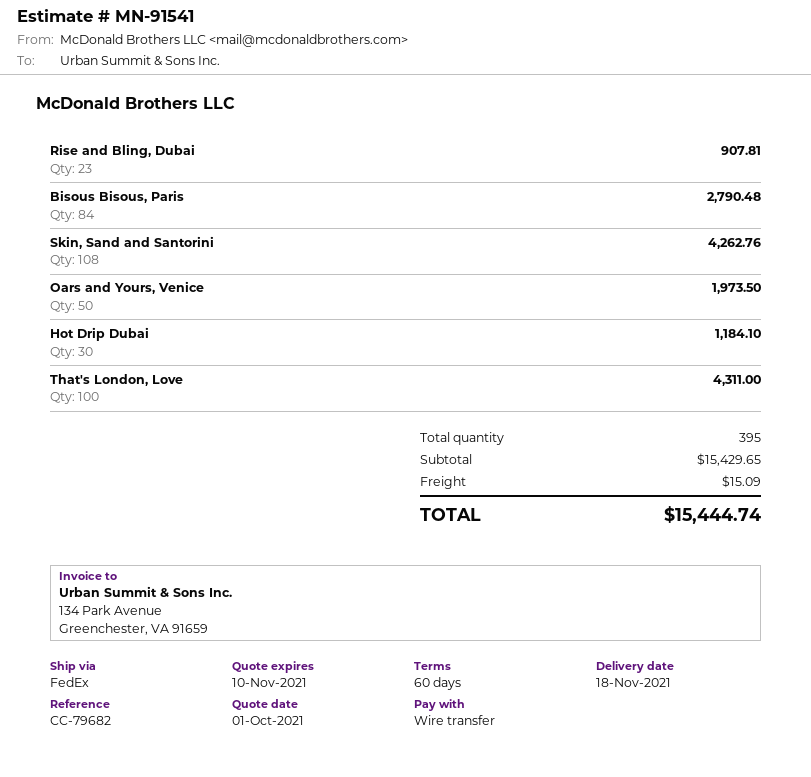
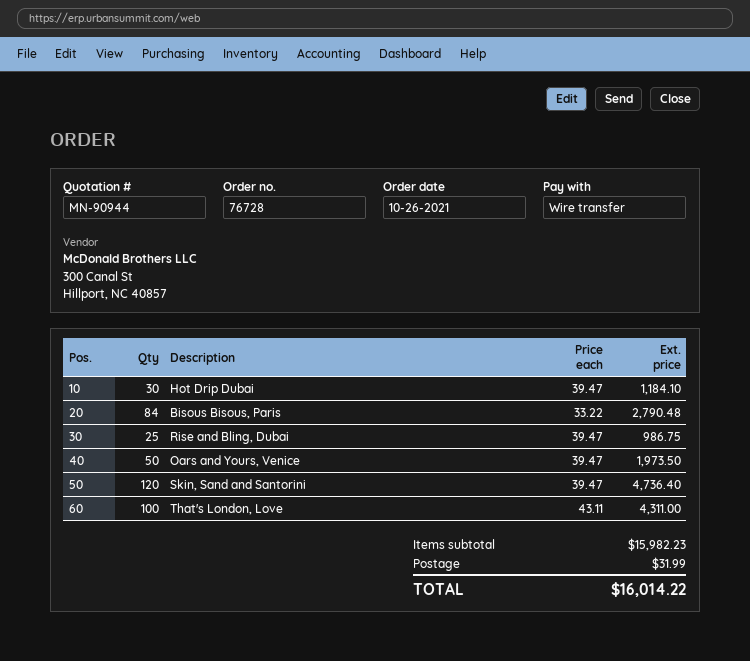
quote number: MN-91541 -> MN-90944
Rise and Bling, Dubai: 23 for 907.81 -> 25 for 986.75
Skin, Sand and Santorini: 108 for 4262.76 -> 120 for 4736.40
subtotal: 15429.65 -> 15982.23
shipping: 15.09 -> 31.99
total: 15444.74 -> 16014.22

